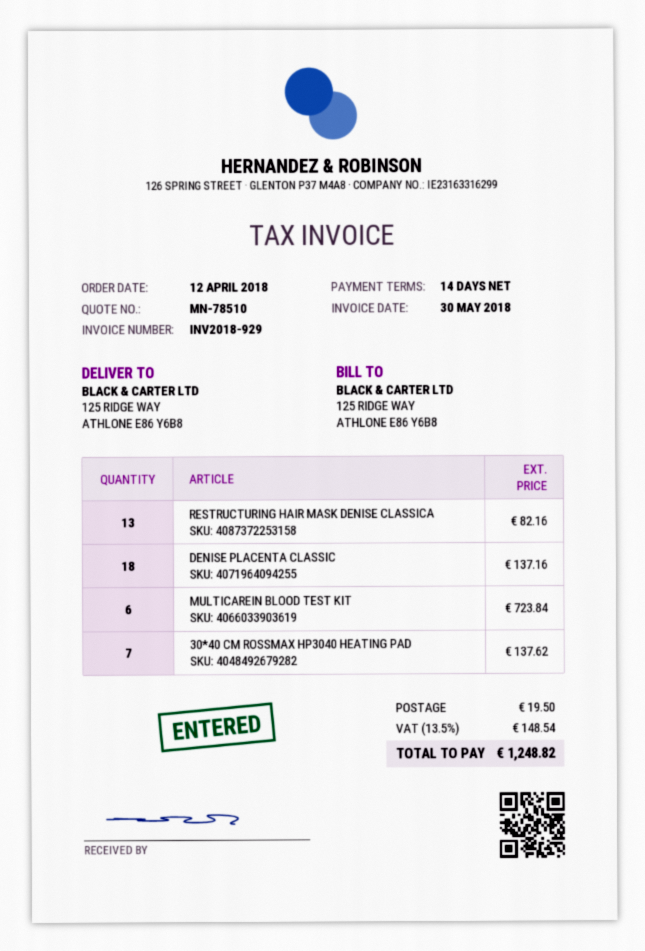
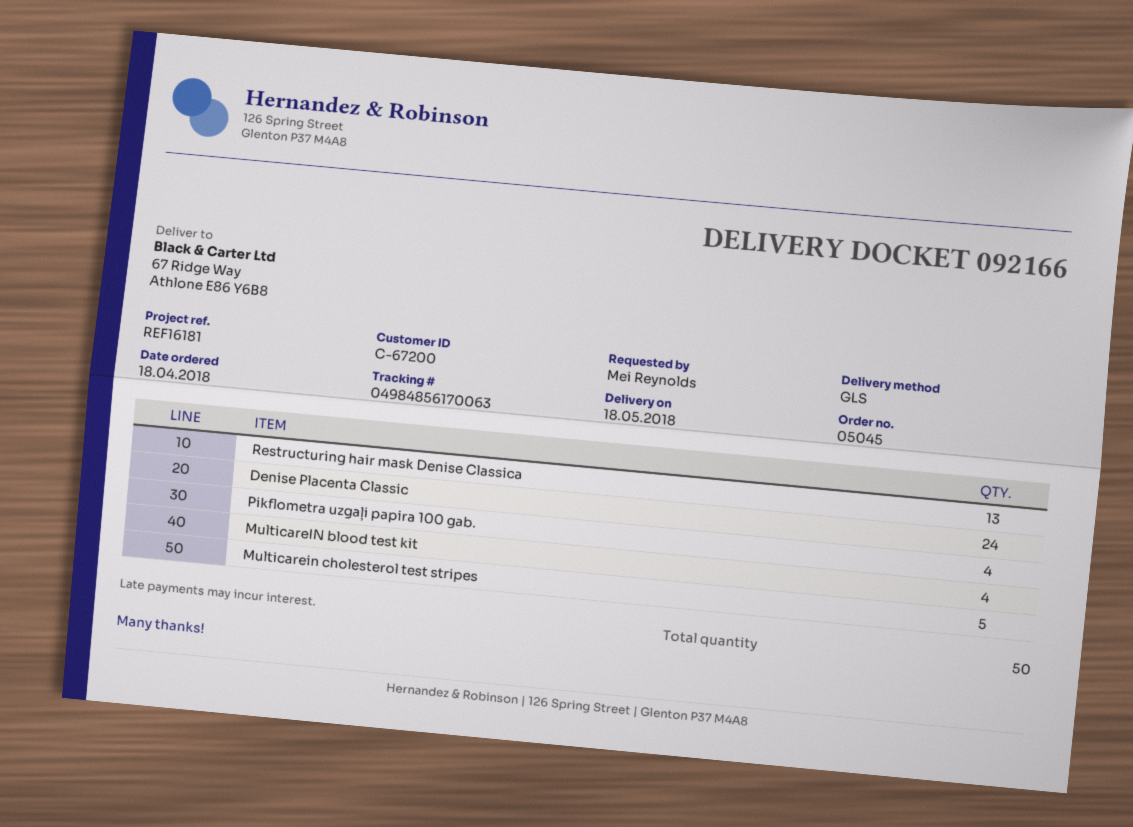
order date: 2018-04-12 -> 2018-04-18
ship to: 125 RIDGE WAY, ATHLONE E86 Y6B8 -> 67 Ridge Way, Athlone E86 Y6B8
DENISE PLACENTA CLASSIC: 18 -> 24
MULTICAREIN BLOOD TEST KIT: 6 -> 4
30*40 CM ROSSMAX HP3040 HEATING PAD: 7 -> none
Pikflometra uzgaļi papira 100 gab.: none -> 4
Multicarein cholesterol test stripes: none -> 5

